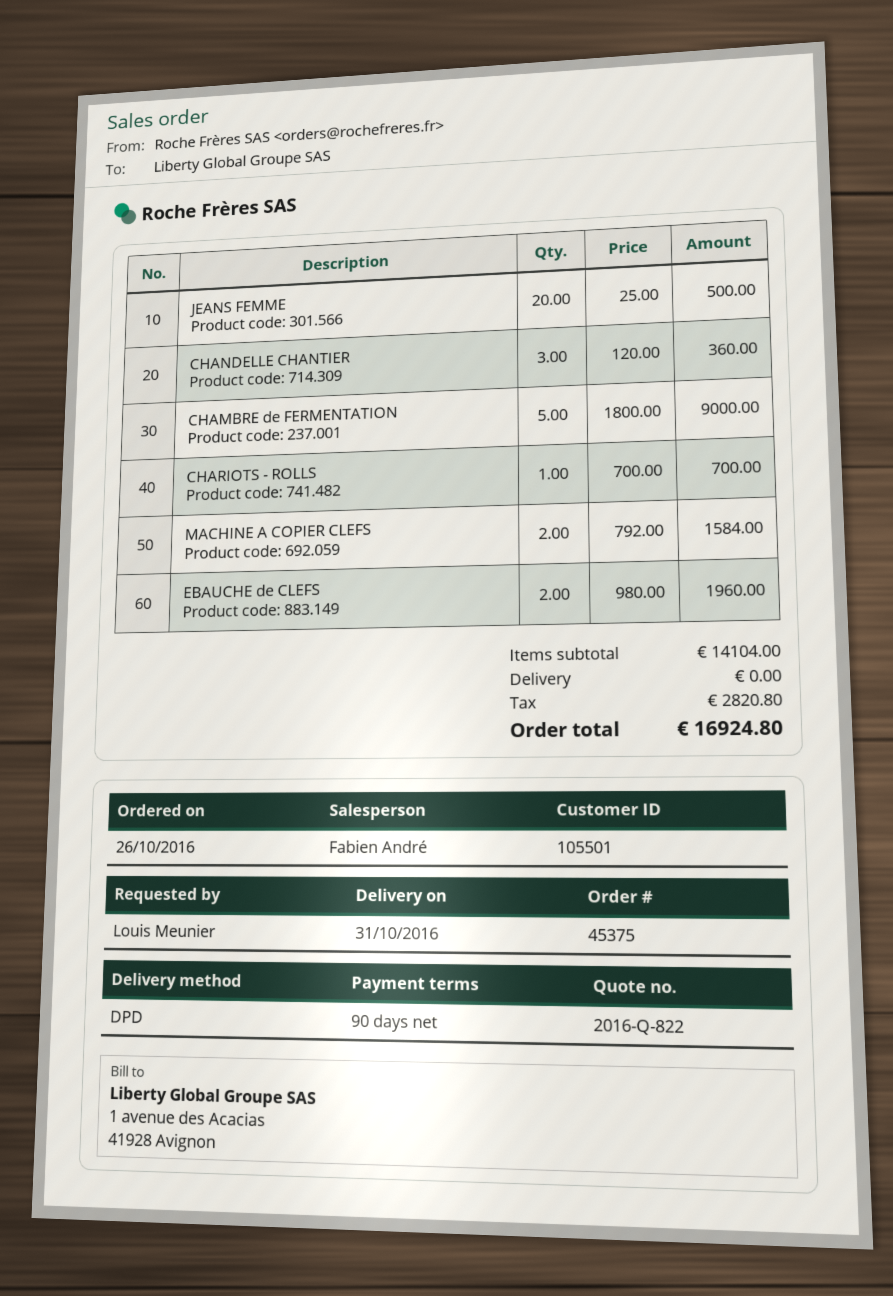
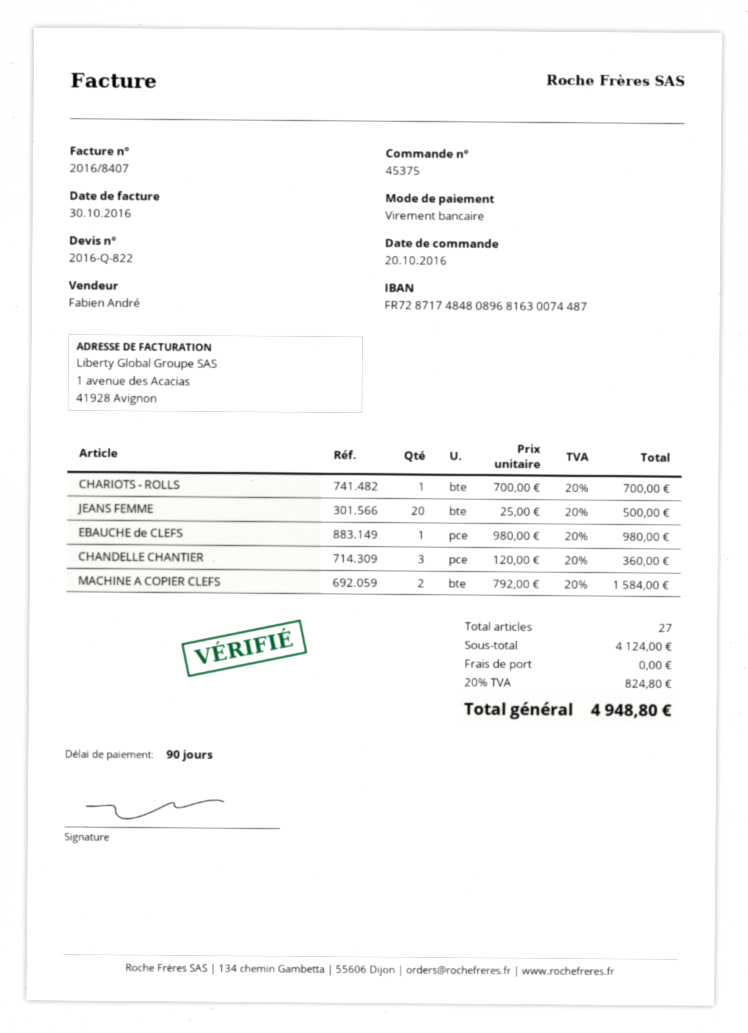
order date: 2016-10-26 -> 2016-10-20
CHAMBRE de FERMENTATION: 5 x 1800.00 = 9000.00 -> none
EBAUCHE de CLEFS: 2 x 980.00 = 1960.00 -> 1 x 980.00 = 980.00
subtotal: 14104.00 -> 4124.00
tax: 2820.80 -> 824.80
total: 16924.80 -> 4948.80

